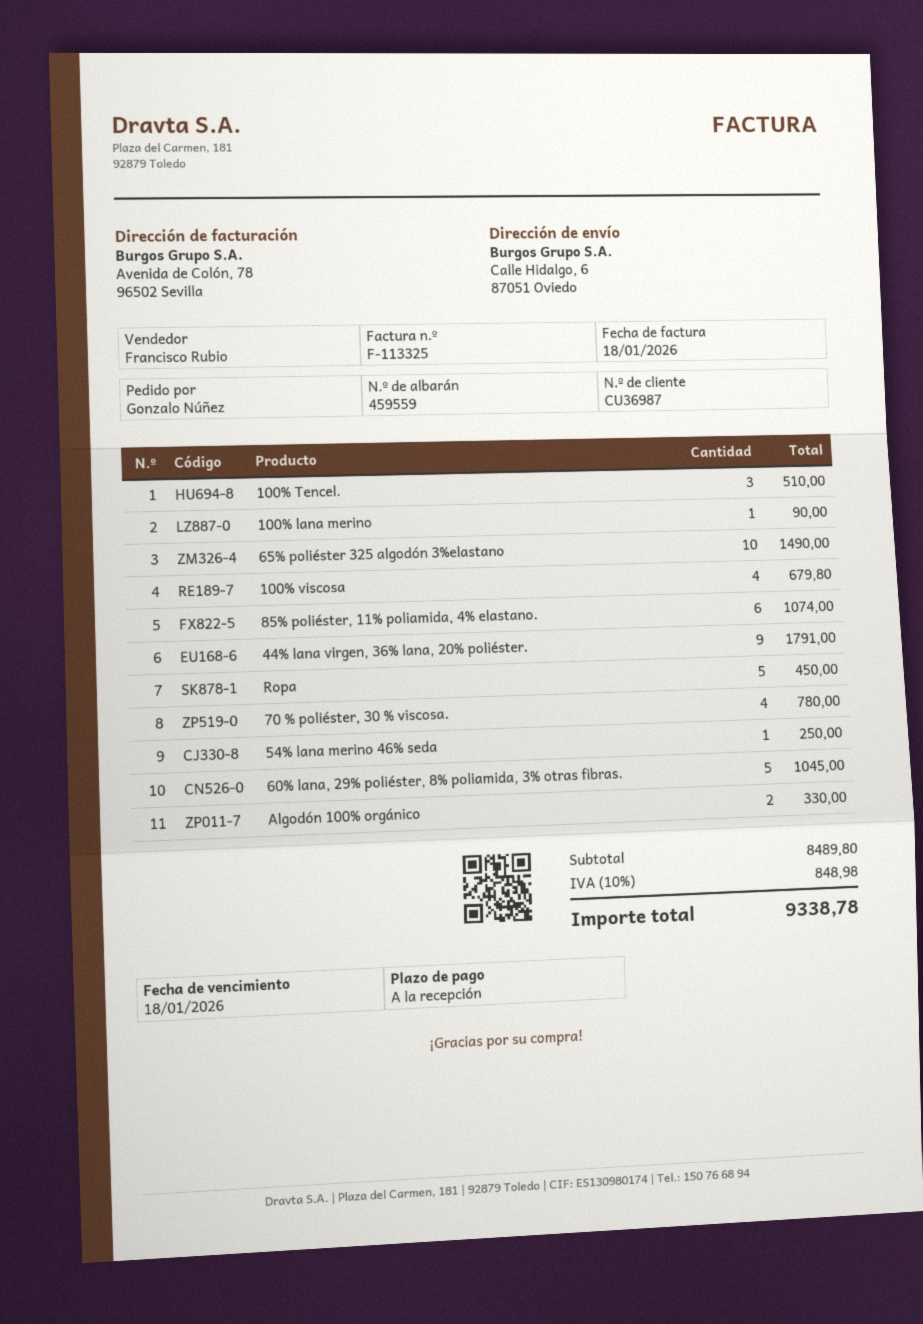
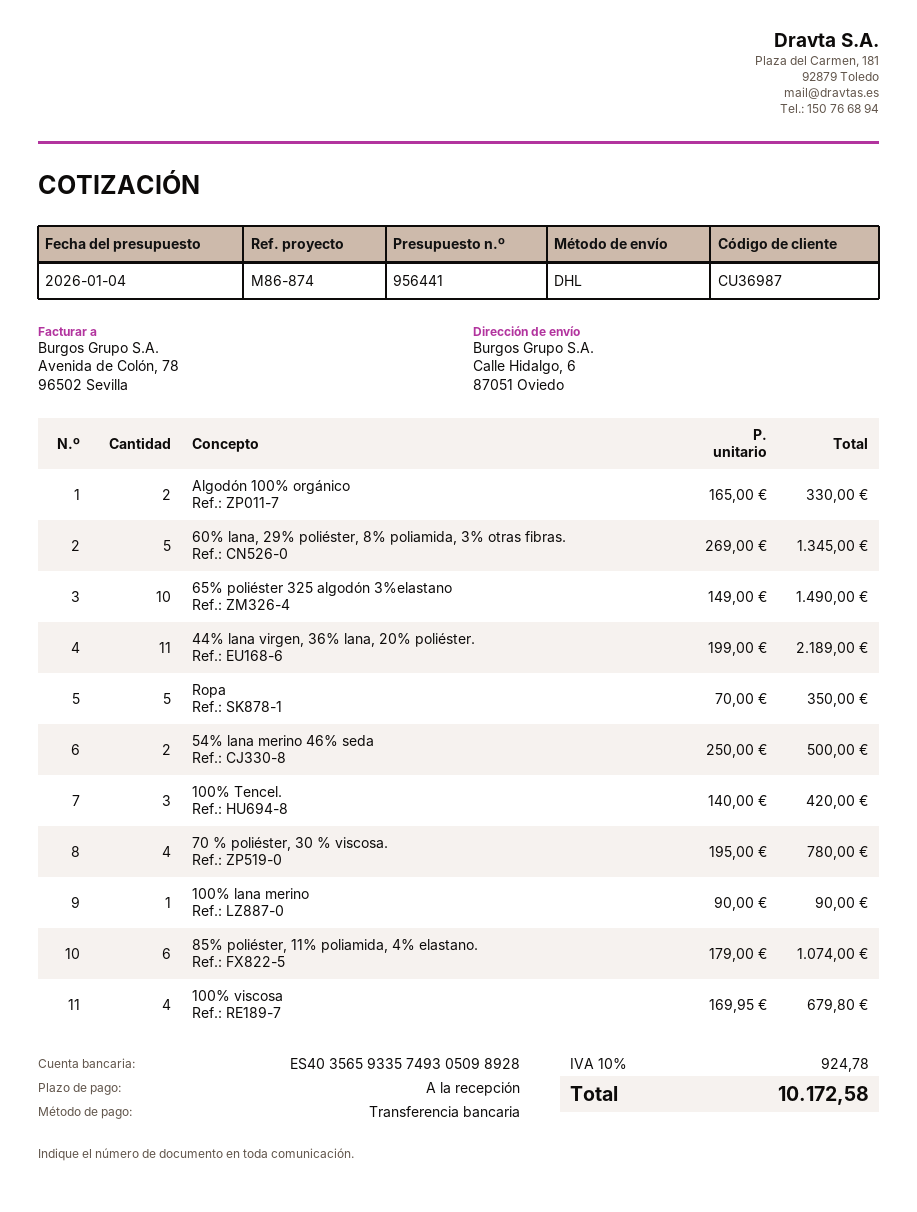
100% Tencel.: 3 for 510.00 -> 3 for 420.00
44% lana virgen, 36% lana, 20% poliéster.: 9 for 1791.00 -> 11 for 2189.00
Ropa: 5 for 450.00 -> 5 for 350.00
54% lana merino 46% seda: 1 for 250.00 -> 2 for 500.00
60% lana, 29% poliéster, 8% poliamida, 3% otras fibras.: 5 for 1045.00 -> 5 for 1345.00
tax: 10% = 848.98 -> 10% = 924.78
total: 9338.78 -> 10172.58

